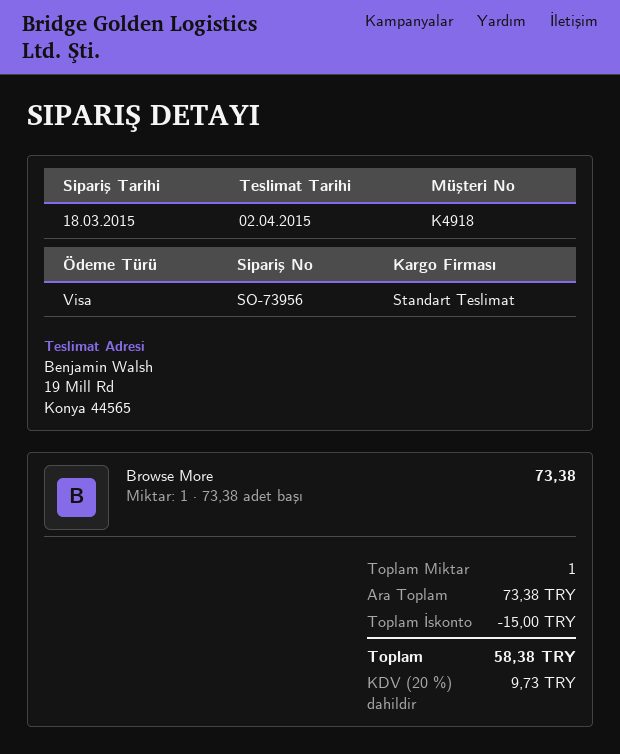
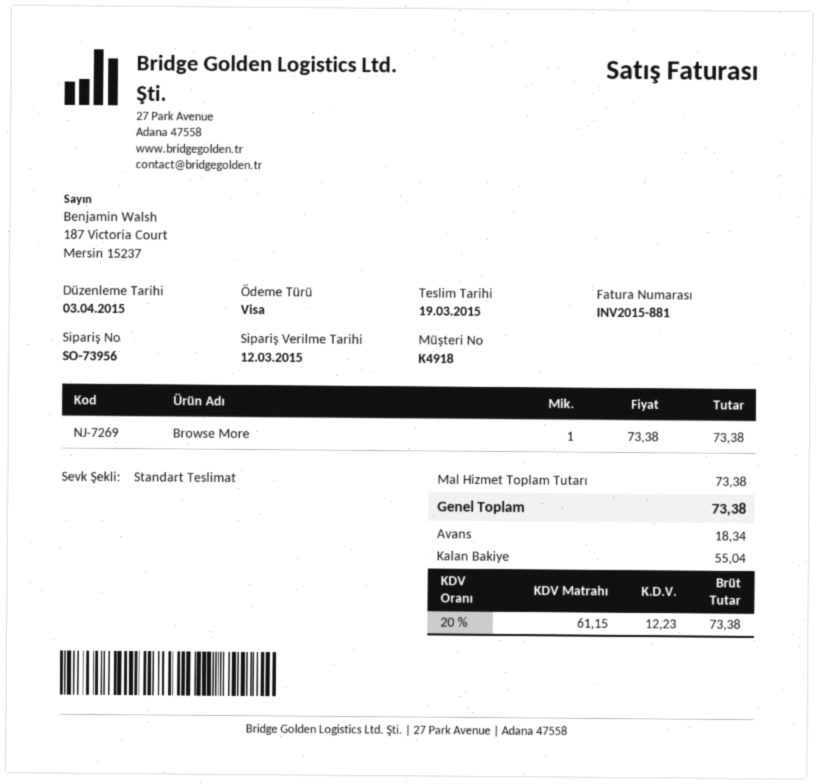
order date: 2015-03-18 -> 2015-03-12
delivery date: 2015-04-02 -> 2015-03-19
discount: 15.00 -> none
tax: 20% = 9.73 -> 20% = 12.23
total: 58.38 -> 73.38

